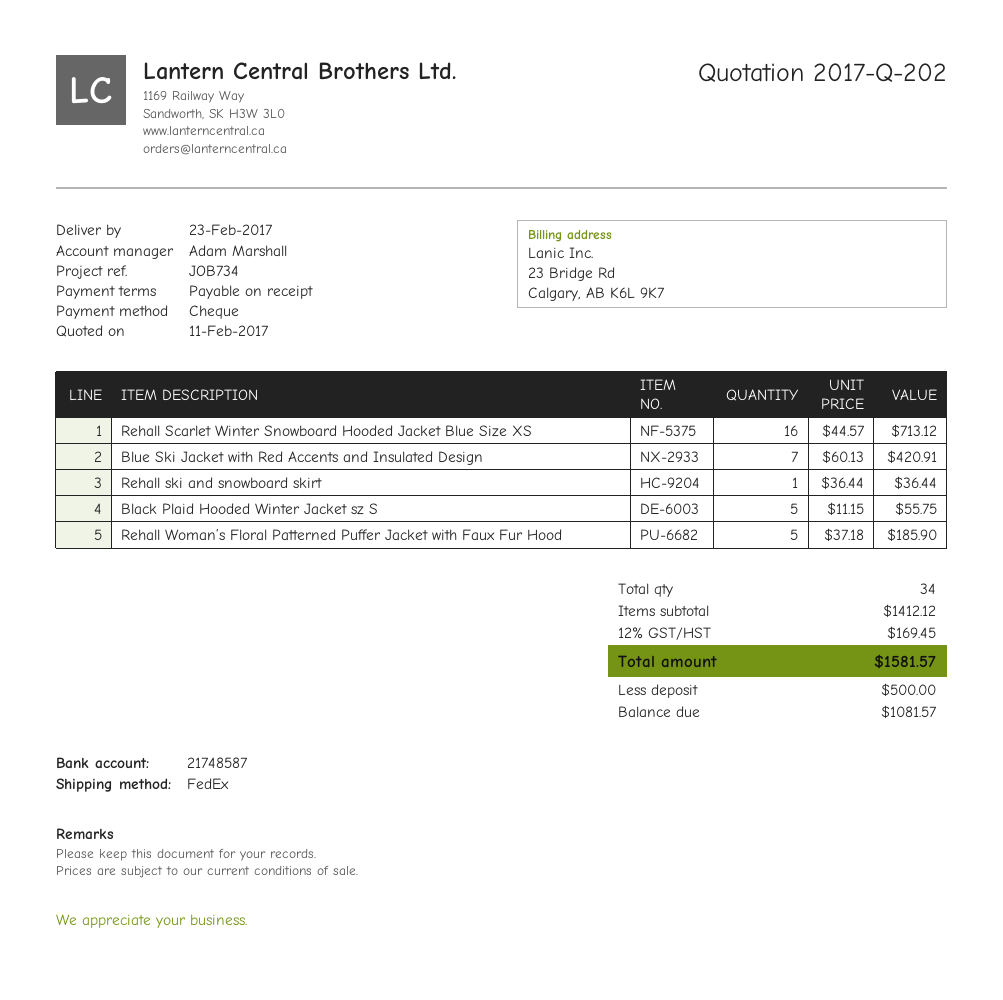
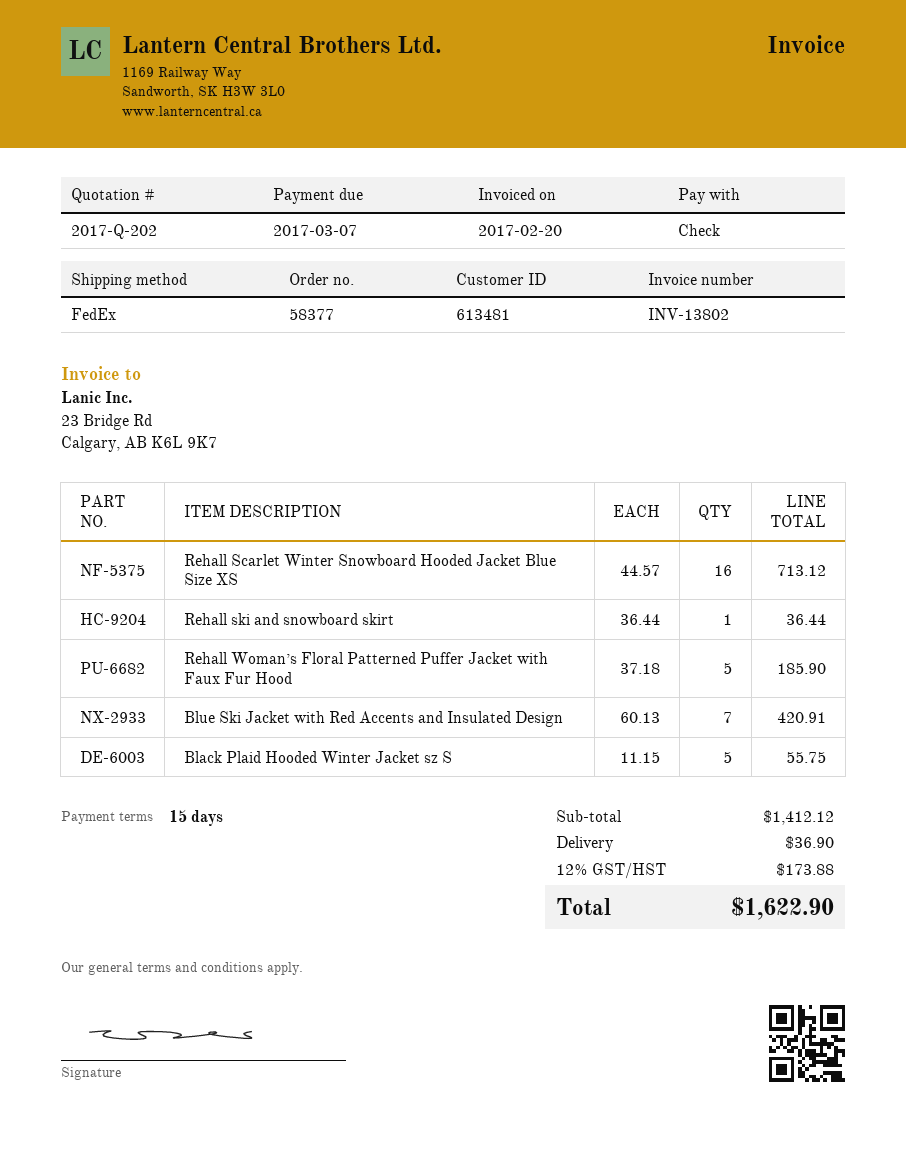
payment terms: on receipt -> 15 days
shipping: none -> 36.90
tax: 12% = 169.45 -> 12% = 173.88
total: 1581.57 -> 1622.90

